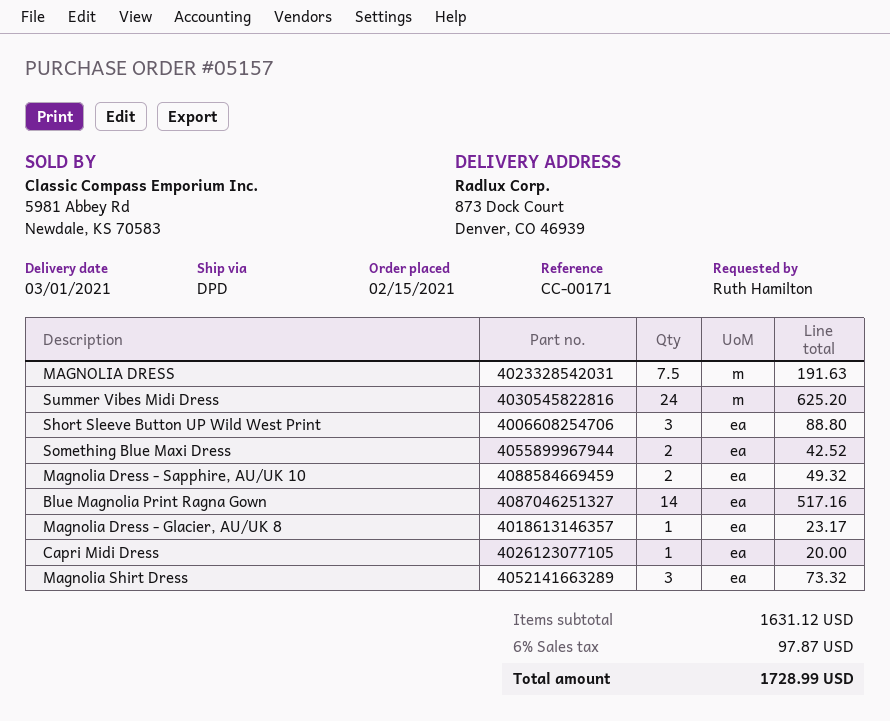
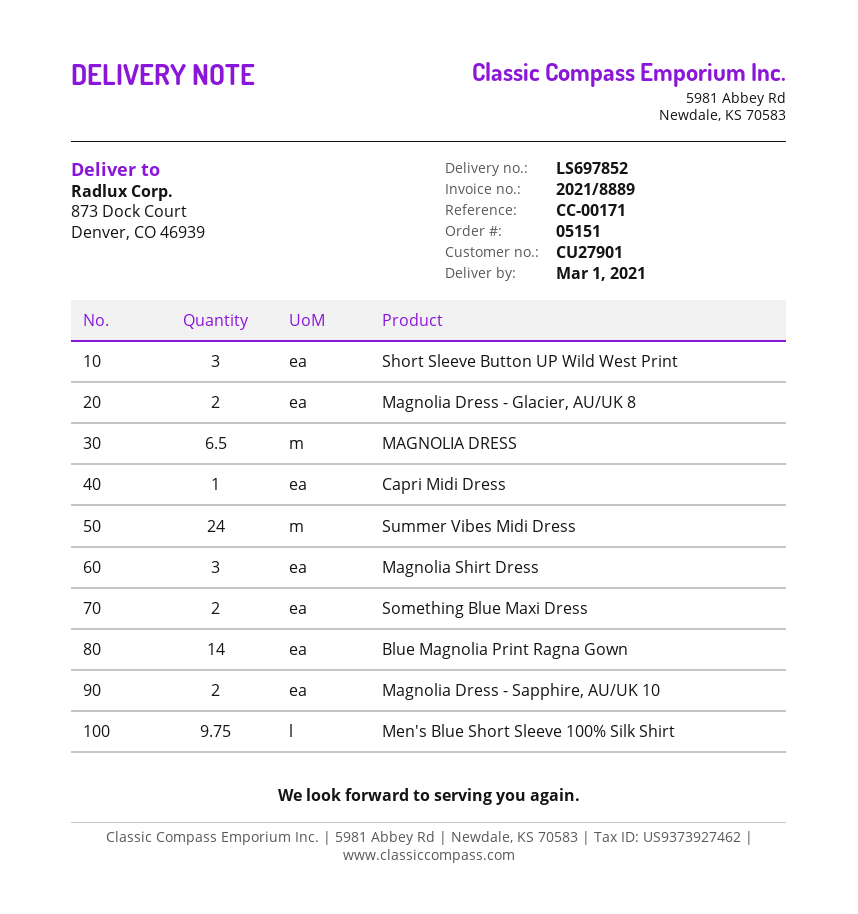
order number: 05157 -> 05151
MAGNOLIA DRESS: 7.5 -> 6.5
Magnolia Dress - Glacier, AU/UK 8: 1 -> 2
Men's Blue Short Sleeve 100% Silk Shirt: none -> 9.75

